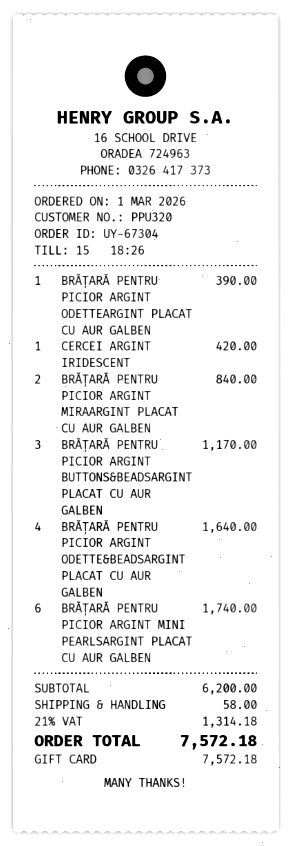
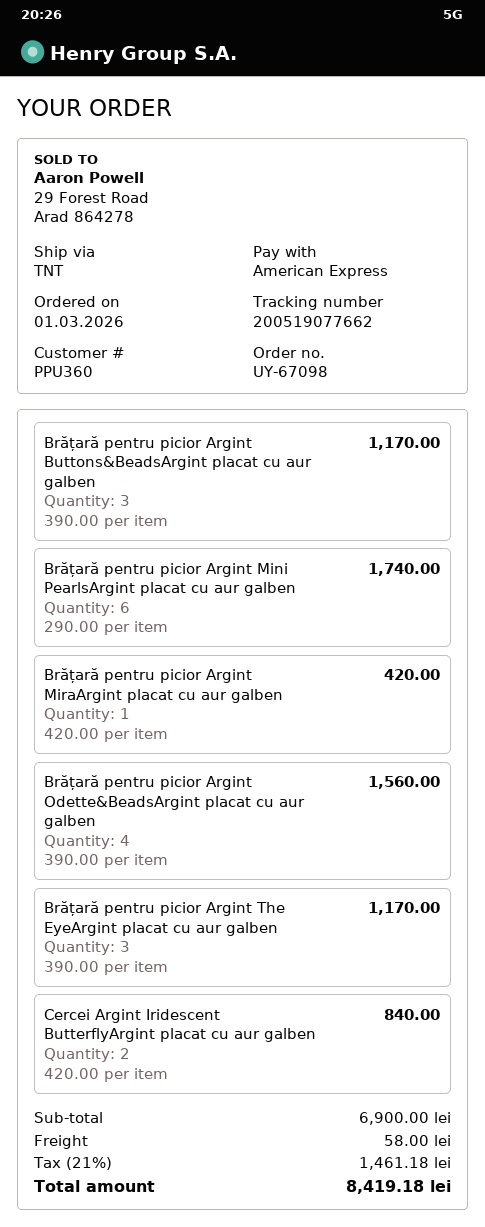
order number: UY-67304 -> UY-67098
customer number: PPU320 -> PPU360
payment method: gift card -> American Express
BRĂȚARĂ PENTRU PICIOR ARGINT ODETTEARGINT PLACAT CU AUR GALBEN: 1 for 390.00 -> none
CERCEI ARGINT IRIDESCENT: 1 for 420.00 -> 2 for 840.00
BRĂȚARĂ PENTRU PICIOR ARGINT MIRAARGINT PLACAT CU AUR GALBEN: 2 for 840.00 -> 1 for 420.00
BRĂȚARĂ PENTRU PICIOR ARGINT ODETTE&BEADSARGINT PLACAT CU AUR GALBEN: 4 for 1640.00 -> 4 for 1560.00
Brățară pentru picior Argint The EyeArgint placat cu aur galben: none -> 3 for 1170.00
subtotal: 6200.00 -> 6900.00
tax: 21% = 1314.18 -> 21% = 1461.18
total: 7572.18 -> 8419.18

